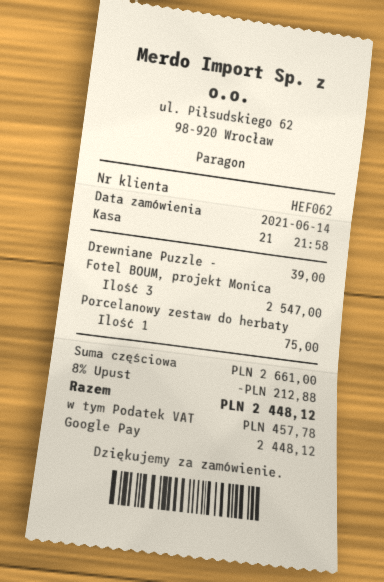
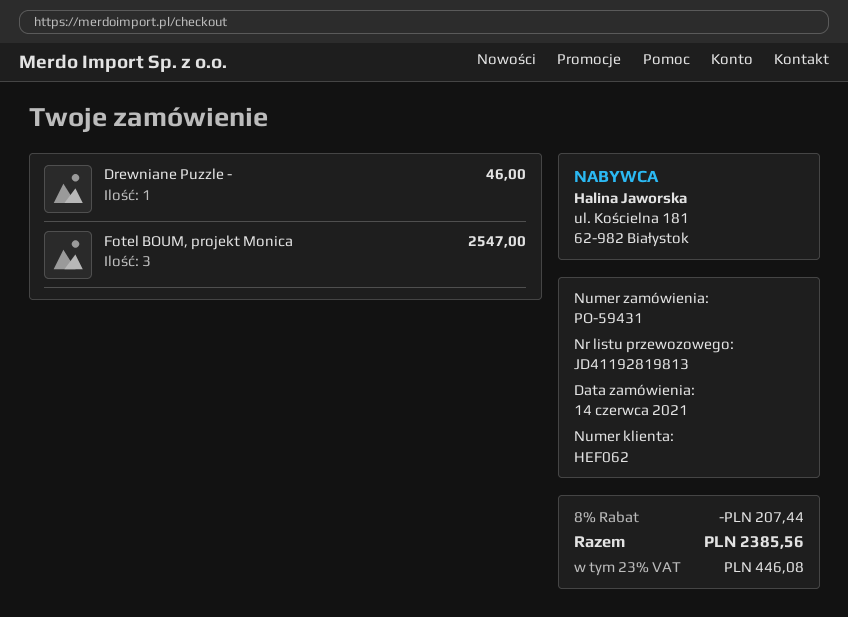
Drewniane Puzzle -: 1 for 39.00 -> 1 for 46.00
Porcelanowy zestaw do herbaty: 1 for 75.00 -> none
discount: 8% = 212.88 -> 8% = 207.44
tax: 457.78 -> 446.08
total: 2448.12 -> 2385.56

